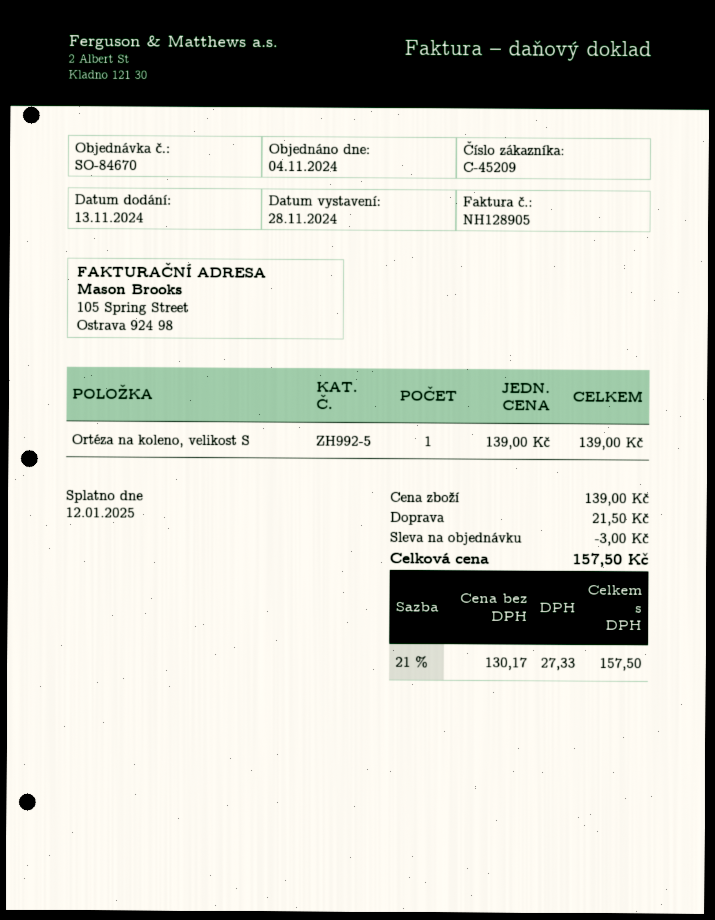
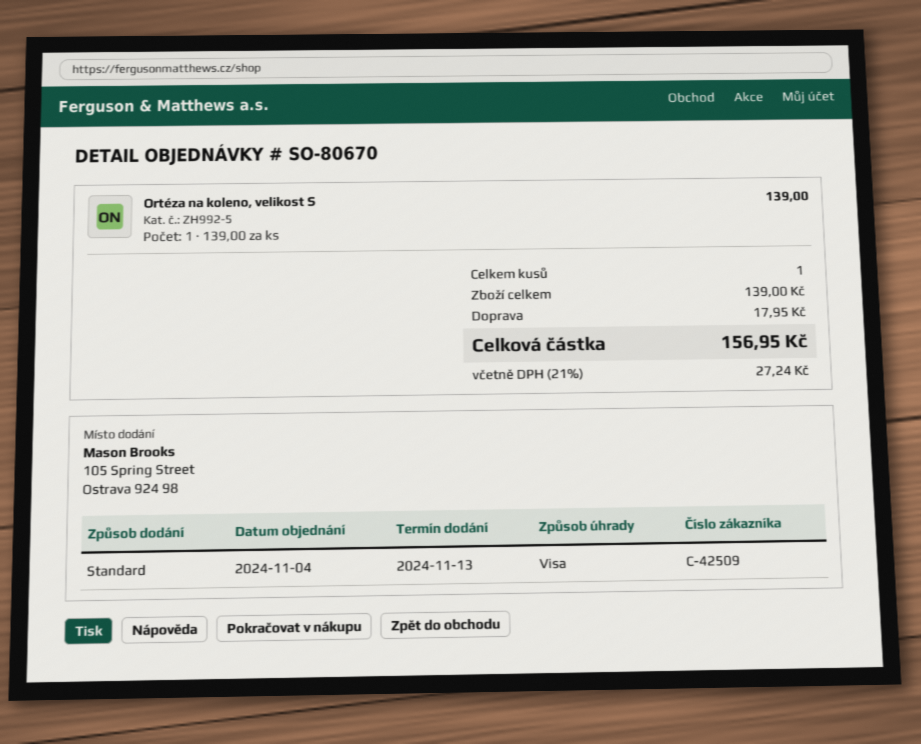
order number: SO-84670 -> SO-80670
customer number: C-45209 -> C-42509
discount: 3.00 -> none
shipping: 21.50 -> 17.95
tax: 21% = 27.33 -> 21% = 27.24
total: 157.50 -> 156.95

